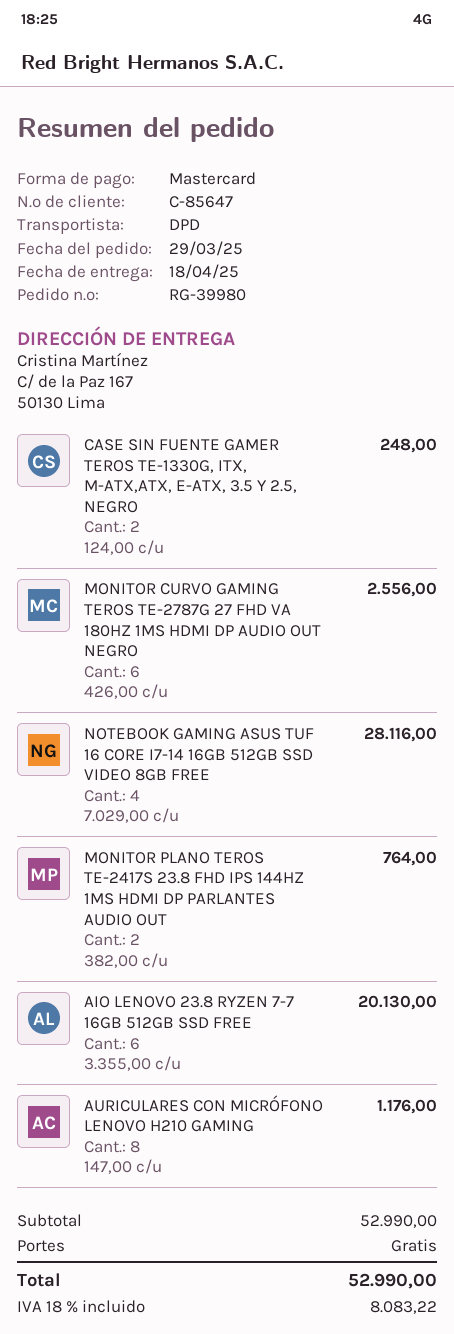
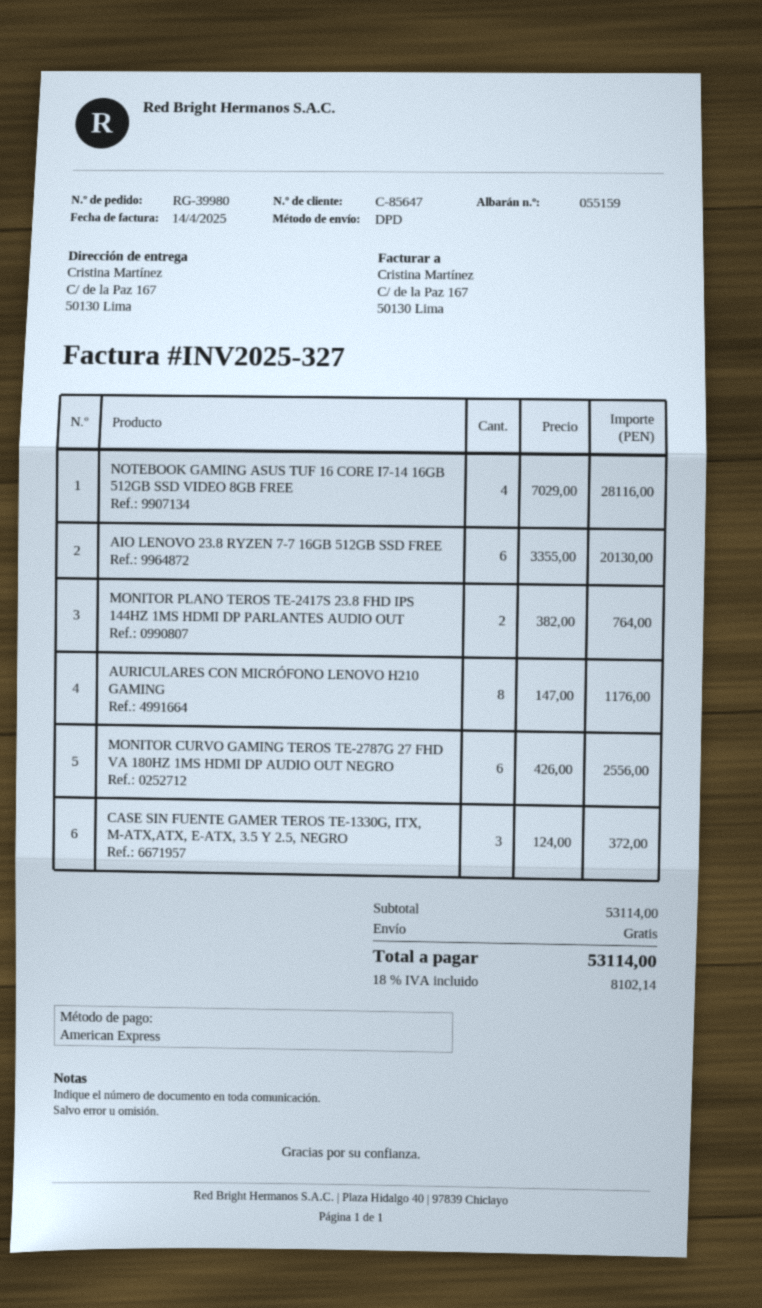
payment method: Mastercard -> American Express
CASE SIN FUENTE GAMER TEROS TE-1330G, ITX, M-ATX,ATX, E-ATX, 3.5 Y 2.5, NEGRO: 2 x 124.00 = 248.00 -> 3 x 124.00 = 372.00
subtotal: 52990.00 -> 53114.00
tax: 18% = 8083.22 -> 18% = 8102.14
total: 52990.00 -> 53114.00

